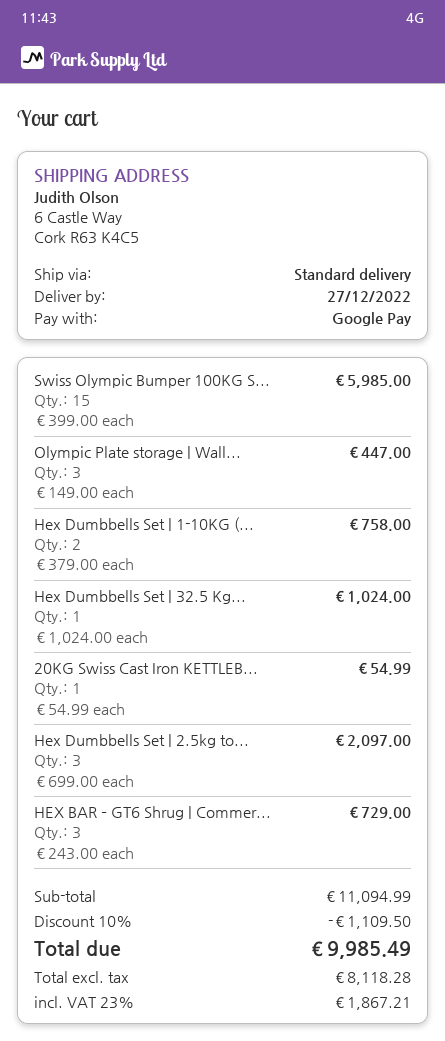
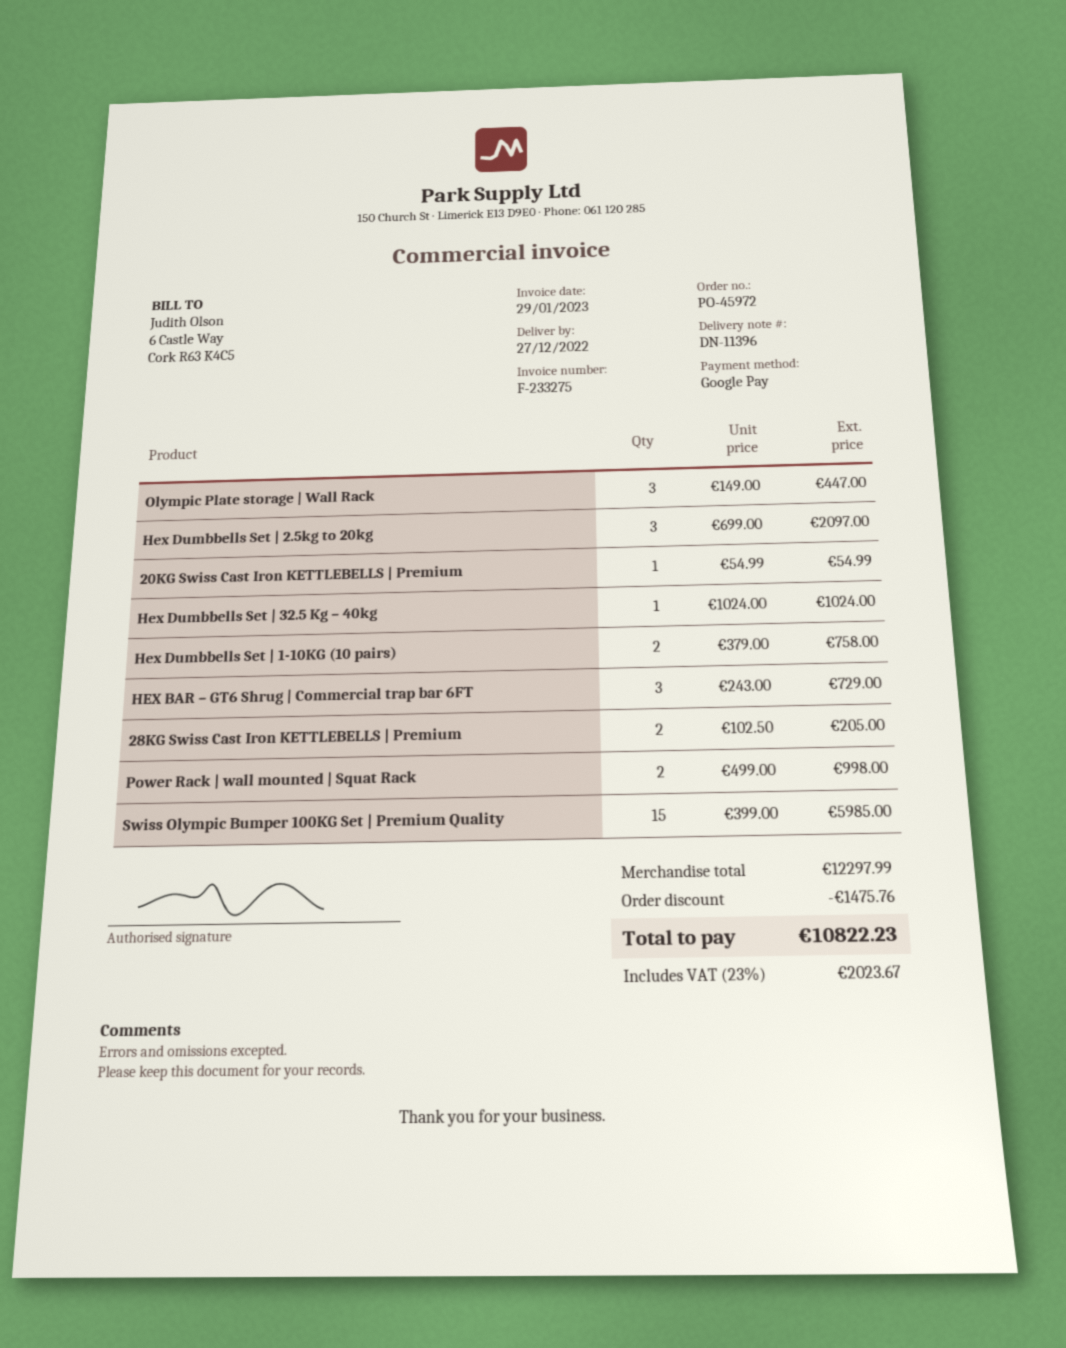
28KG Swiss Cast Iron KETTLEBELLS | Premium: none -> 2 x 102.50 = 205.00
Power Rack | wall mounted | Squat Rack: none -> 2 x 499.00 = 998.00
subtotal: 11094.99 -> 12297.99
discount: 1109.50 -> 1475.76
tax: 23% = 1867.21 -> 23% = 2023.67
total: 9985.49 -> 10822.23

